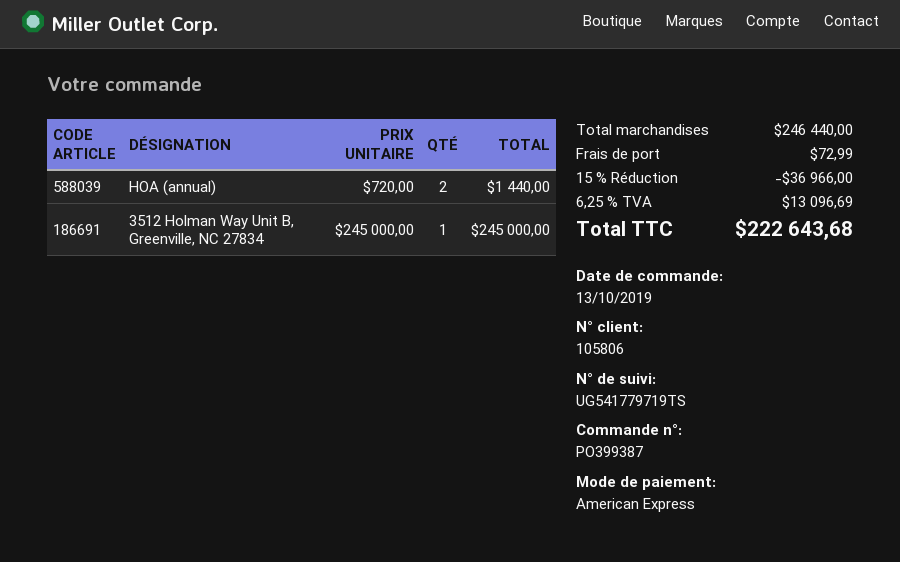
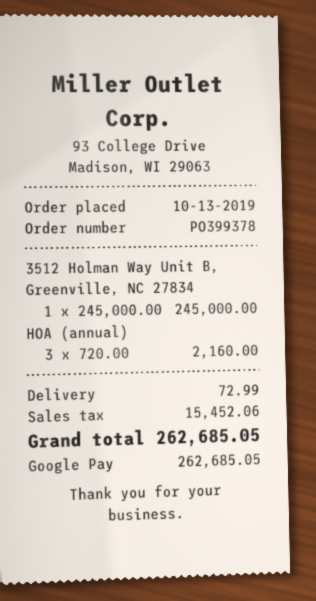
order number: PO399387 -> PO399378
payment method: American Express -> Google Pay
HOA (annual): 2 x 720.00 = 1440.00 -> 3 x 720.00 = 2160.00
discount: 15% = 36966.00 -> none
tax: 13096.69 -> 15452.06
total: 222643.68 -> 262685.05

